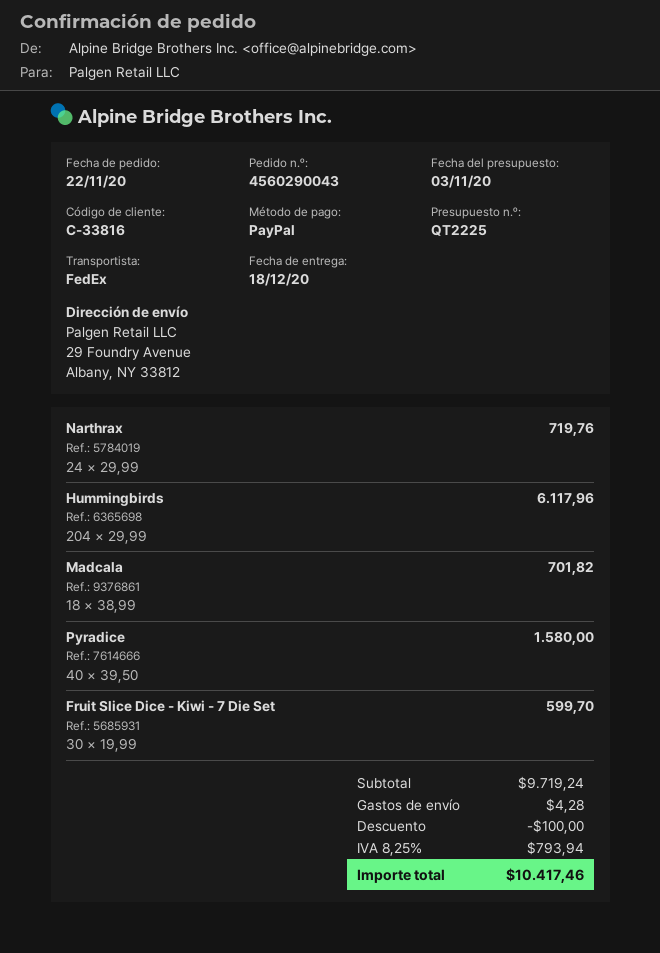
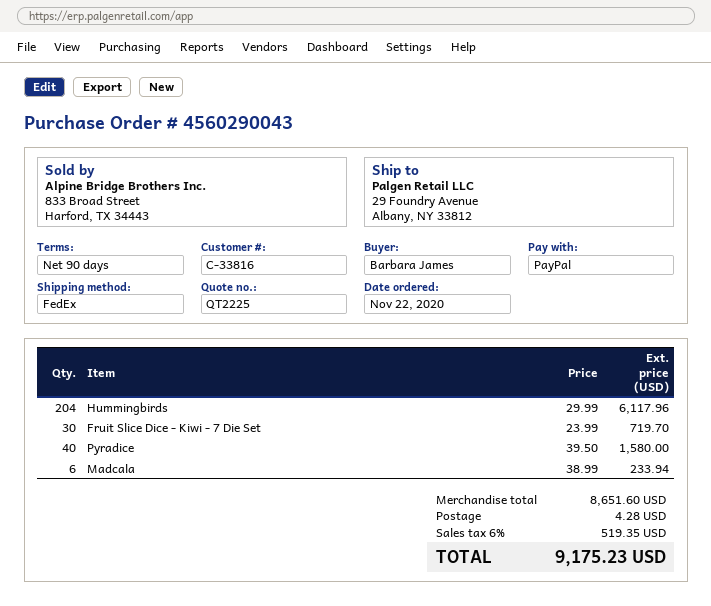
Narthrax: 24 x 29.99 = 719.76 -> none
Madcala: 18 x 38.99 = 701.82 -> 6 x 38.99 = 233.94
Fruit Slice Dice - Kiwi - 7 Die Set: 30 x 19.99 = 599.70 -> 30 x 23.99 = 719.70
subtotal: 9719.24 -> 8651.60
discount: 100.00 -> none
tax: 8.25% = 793.94 -> 6% = 519.35
total: 10417.46 -> 9175.23

